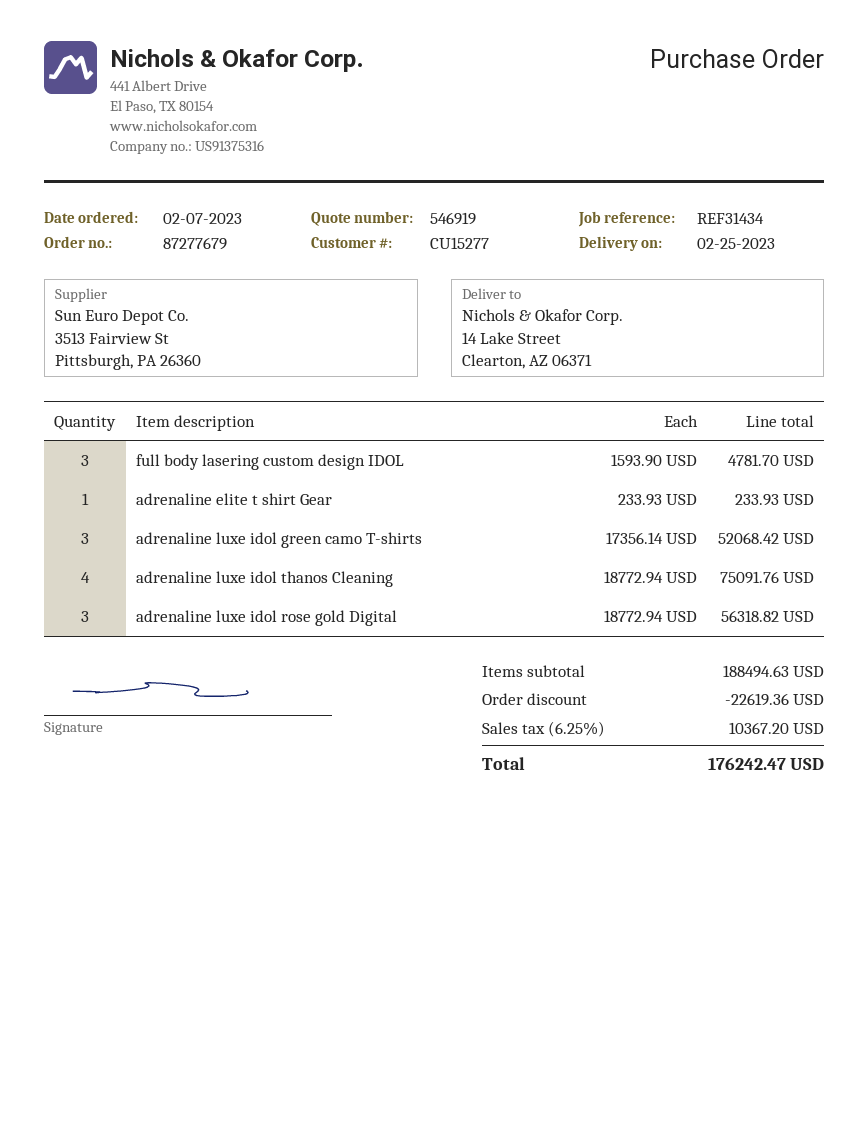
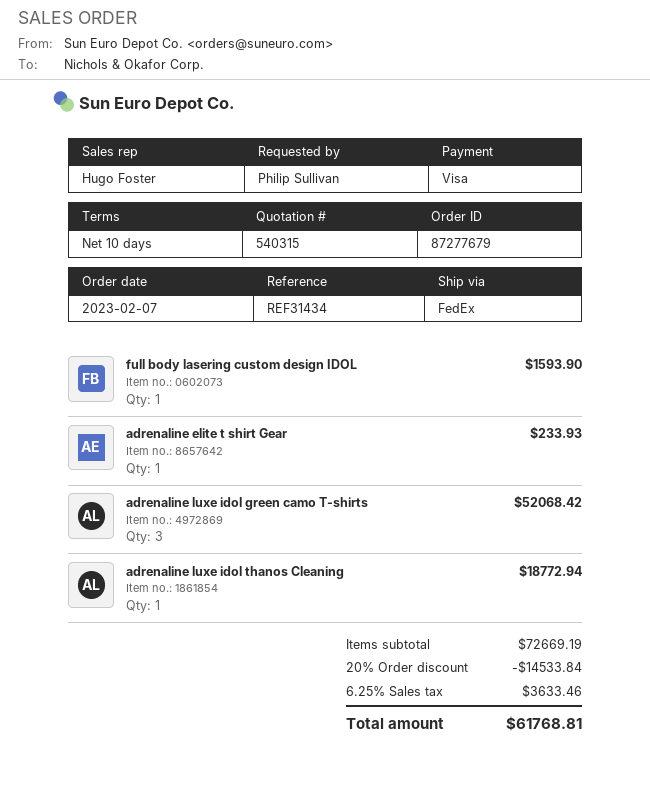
quote number: 546919 -> 540315
full body lasering custom design IDOL: 3 for 4781.70 -> 1 for 1593.90
adrenaline luxe idol thanos Cleaning: 4 for 75091.76 -> 1 for 18772.94
adrenaline luxe idol rose gold Digital: 3 for 56318.82 -> none
subtotal: 188494.63 -> 72669.19
discount: 22619.36 -> 14533.84
tax: 6.25% = 10367.20 -> 6.25% = 3633.46
total: 176242.47 -> 61768.81

